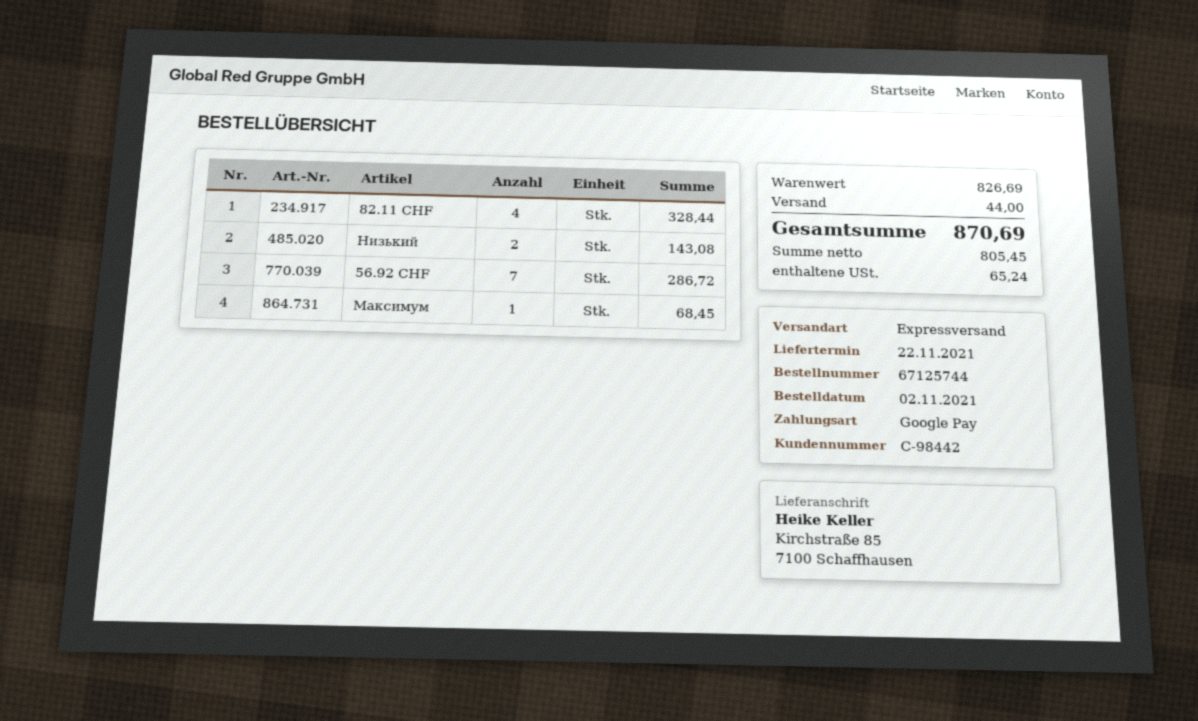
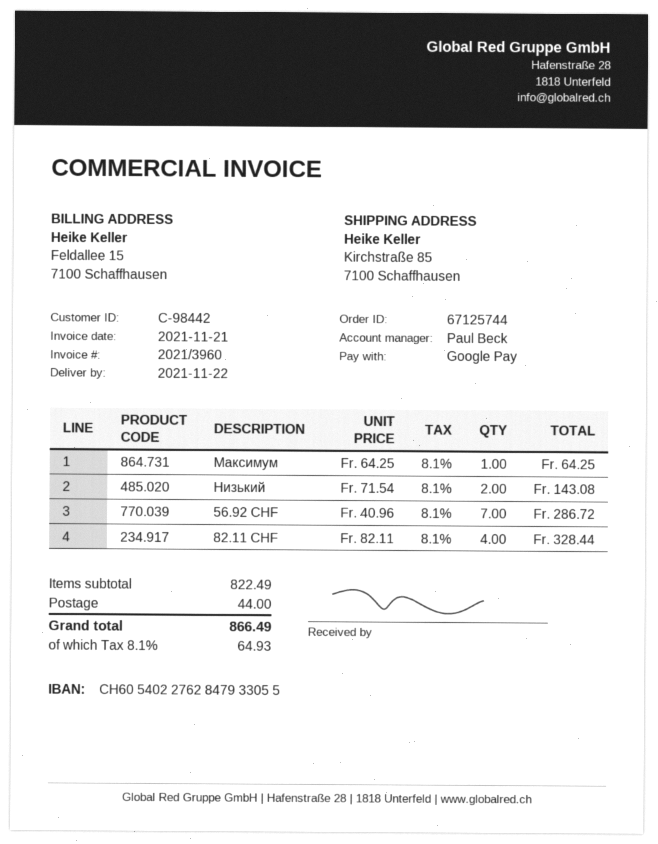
Максимум: 1 for 68.45 -> 1 for 64.25
subtotal: 826.69 -> 822.49
tax: 65.24 -> 64.93
total: 870.69 -> 866.49

